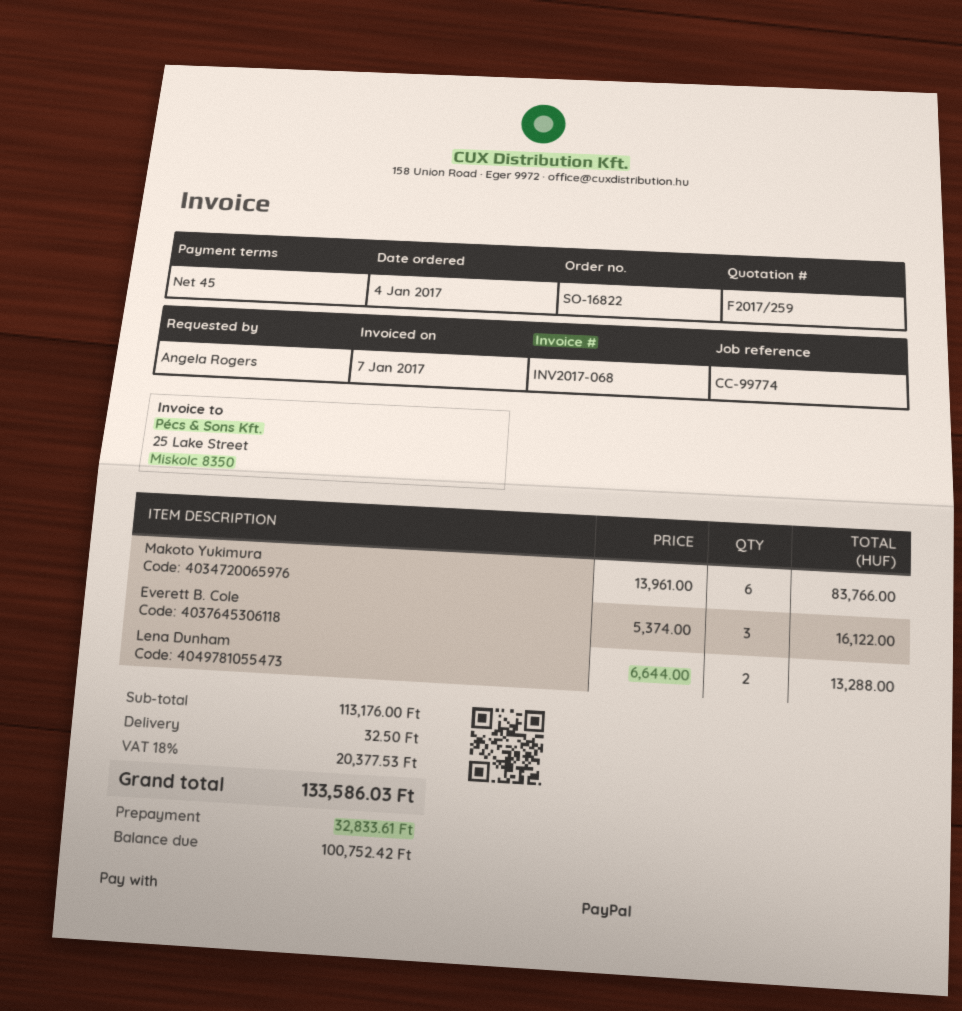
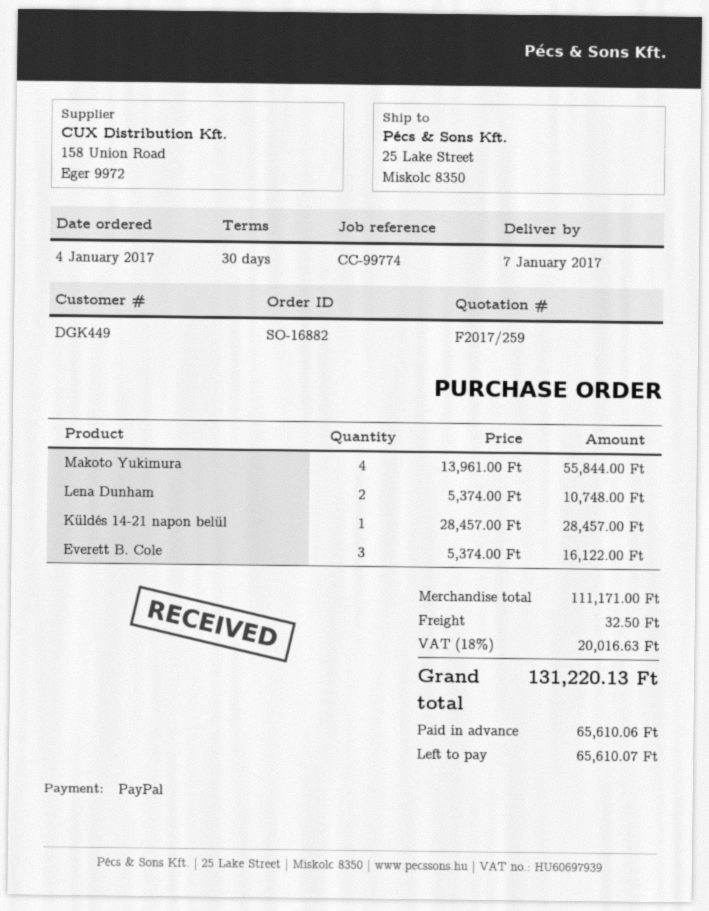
order number: SO-16822 -> SO-16882
payment terms: 45 days -> 30 days
Makoto Yukimura: 6 x 13961.00 = 83766.00 -> 4 x 13961.00 = 55844.00
Lena Dunham: 2 x 6644.00 = 13288.00 -> 2 x 5374.00 = 10748.00
Küldés 14-21 napon belül: none -> 1 x 28457.00 = 28457.00
subtotal: 113176.00 -> 111171.00
tax: 18% = 20377.53 -> 18% = 20016.63
total: 133586.03 -> 131220.13
deposit: 32833.61 -> 65610.06
balance: 100752.42 -> 65610.07

